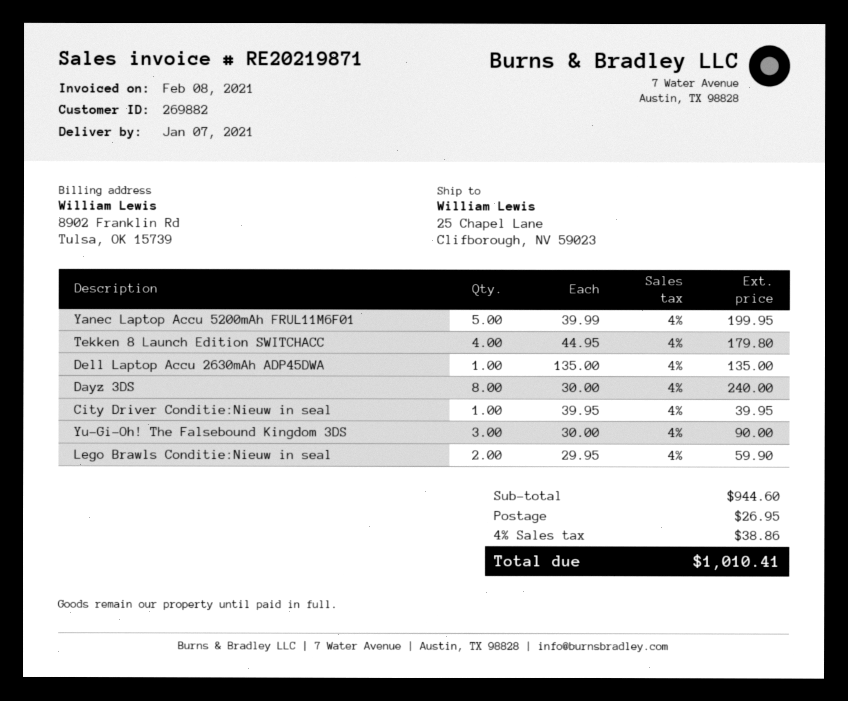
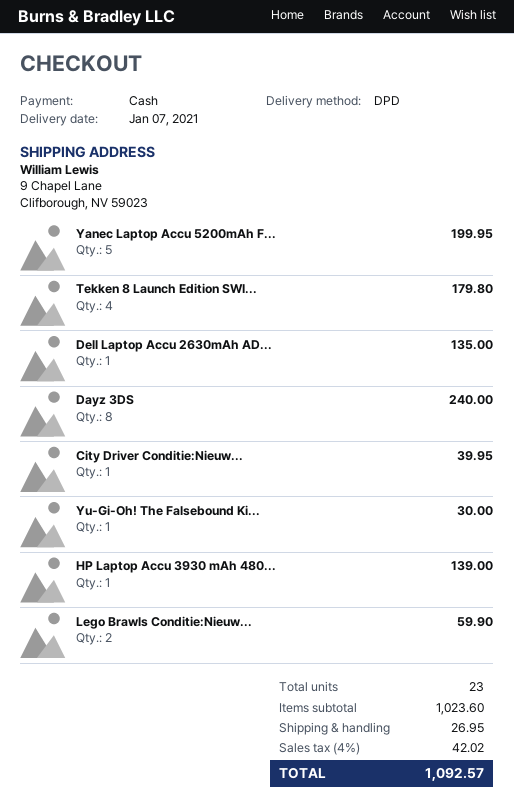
ship to: 25 Chapel Lane, Clifborough, NV 59023 -> 9 Chapel Lane, Clifborough, NV 59023
Yu-Gi-Oh! The Falsebound Kingdom 3DS: 3 for 90.00 -> 1 for 30.00
HP Laptop Accu 3930 mAh 480...: none -> 1 for 139.00
subtotal: 944.60 -> 1023.60
tax: 4% = 38.86 -> 4% = 42.02
total: 1010.41 -> 1092.57

